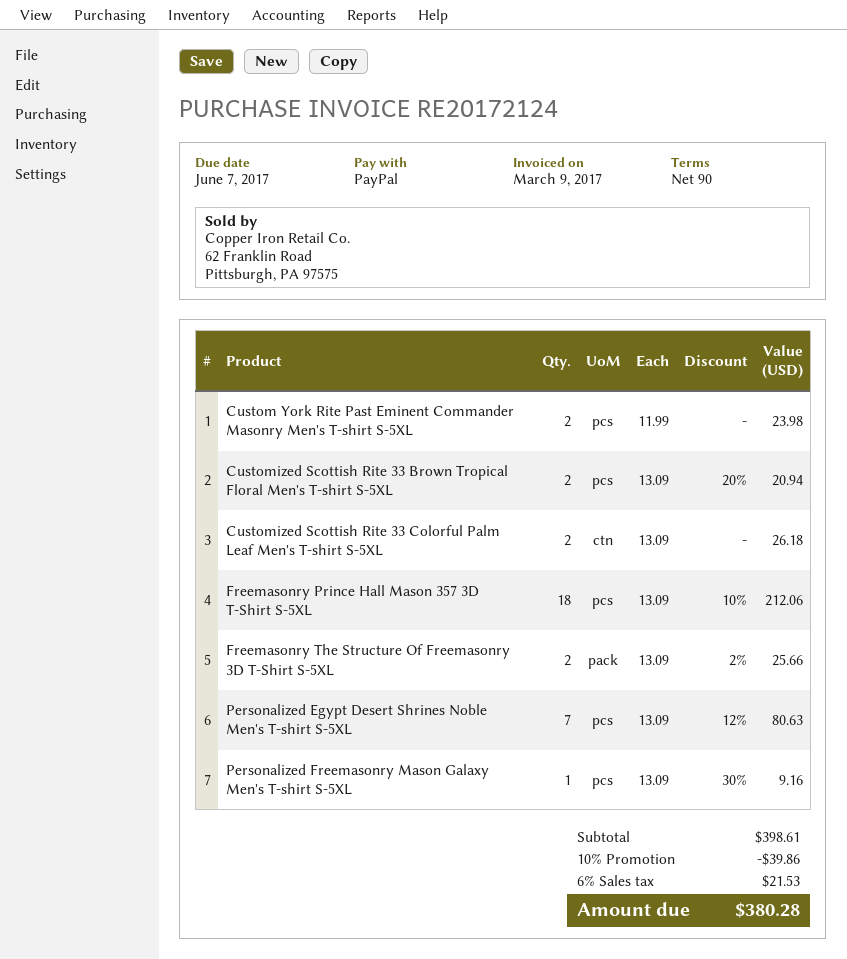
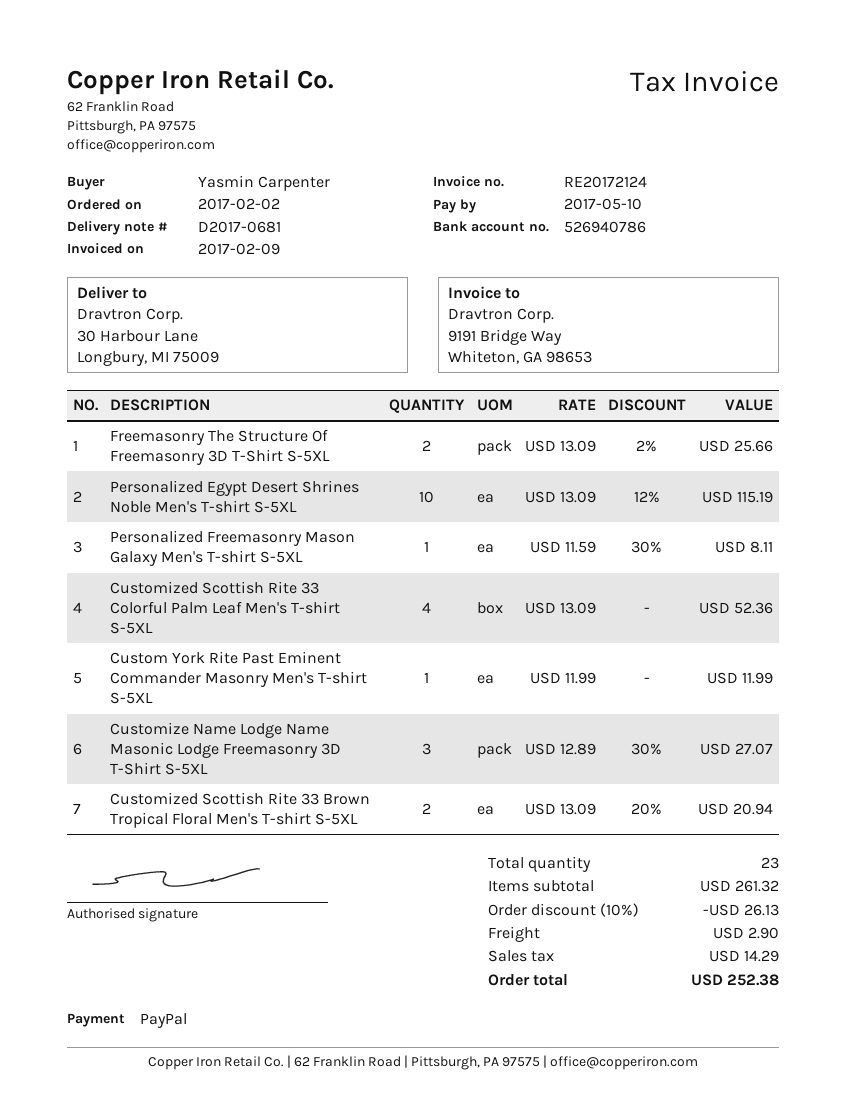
invoice date: 2017-03-09 -> 2017-02-09
due date: 2017-06-07 -> 2017-05-10
Custom York Rite Past Eminent Commander Masonry Men's T-shirt S-5XL: 2 x 11.99 = 23.98 -> 1 x 11.99 = 11.99
Customized Scottish Rite 33 Colorful Palm Leaf Men's T-shirt S-5XL: 2 x 13.09 = 26.18 -> 4 x 13.09 = 52.36
Freemasonry Prince Hall Mason 357 3D T-Shirt S-5XL: 18 x 13.09 - 10% = 212.06 -> none
Personalized Egypt Desert Shrines Noble Men's T-shirt S-5XL: 7 x 13.09 - 12% = 80.63 -> 10 x 13.09 - 12% = 115.19
Personalized Freemasonry Mason Galaxy Men's T-shirt S-5XL: 1 x 13.09 - 30% = 9.16 -> 1 x 11.59 - 30% = 8.11
Customize Name Lodge Name Masonic Lodge Freemasonry 3D T-Shirt S-5XL: none -> 3 x 12.89 - 30% = 27.07
subtotal: 398.61 -> 261.32
discount: 10% = 39.86 -> 10% = 26.13
shipping: none -> 2.90
tax: 21.53 -> 14.29
total: 380.28 -> 252.38

